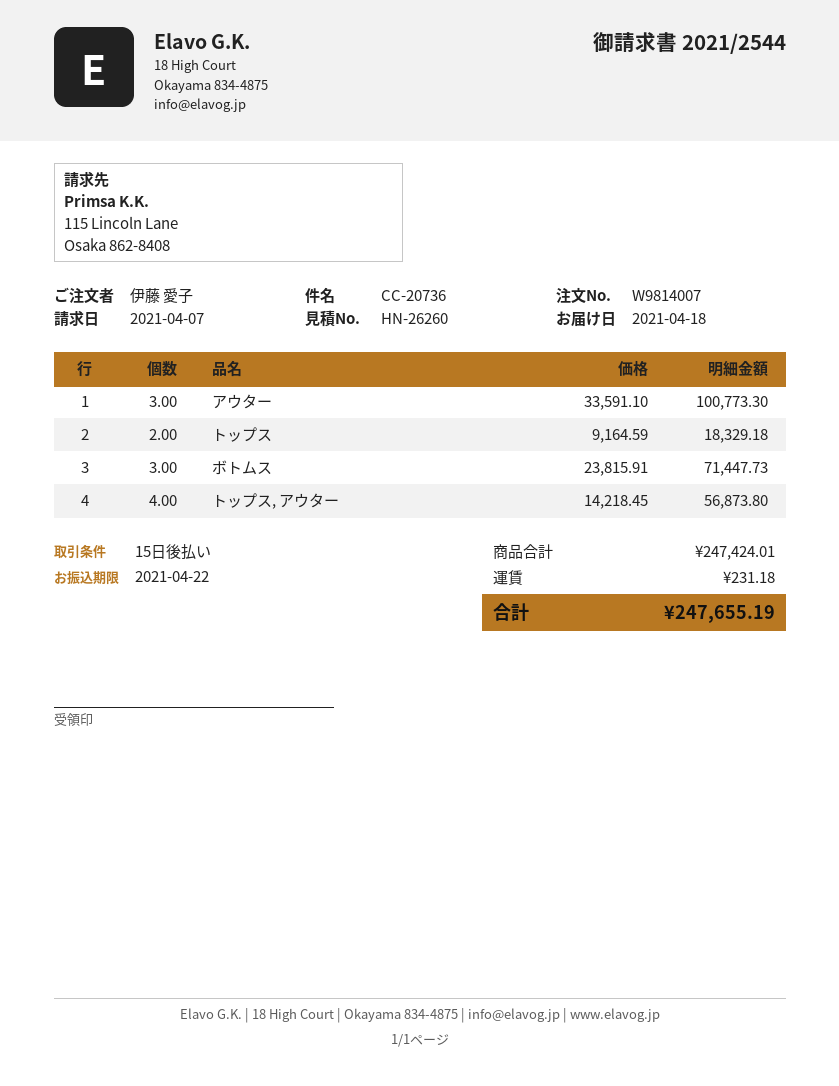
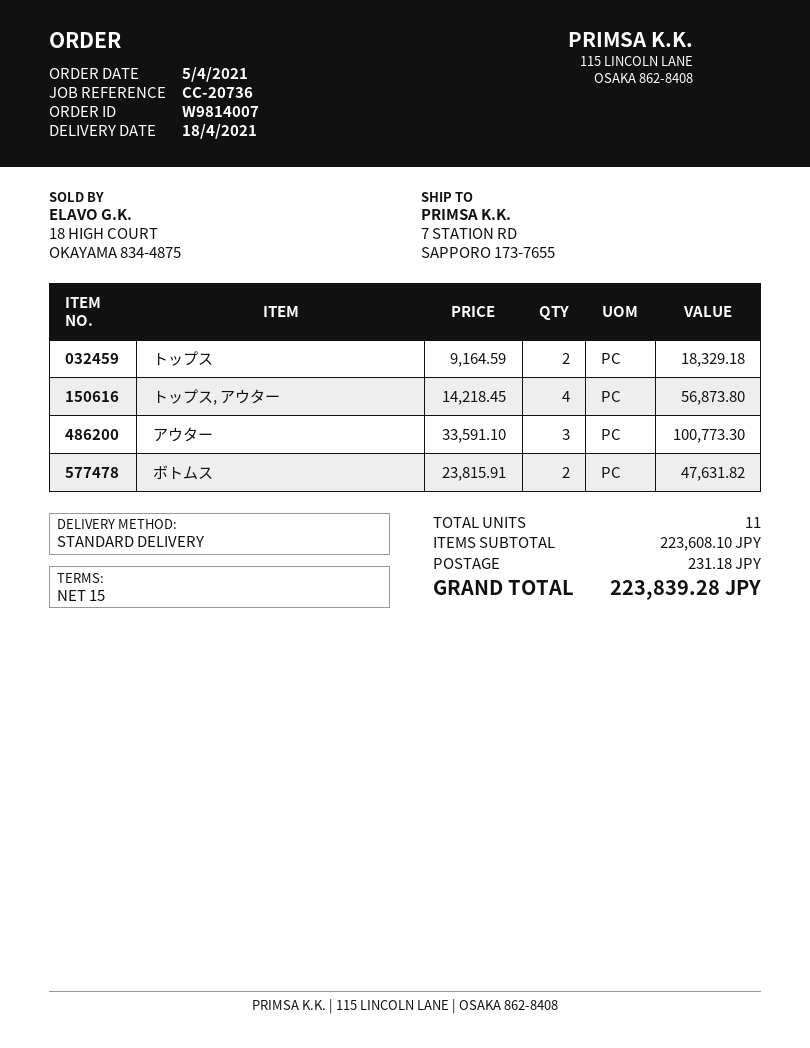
ボトムス: 3 x 23815.91 = 71447.73 -> 2 x 23815.91 = 47631.82
subtotal: 247424.01 -> 223608.10
total: 247655.19 -> 223839.28

